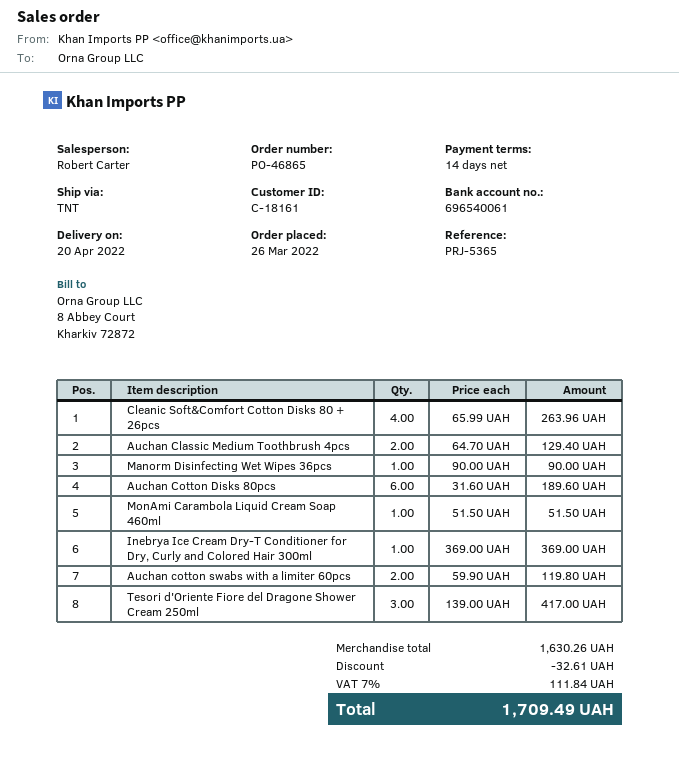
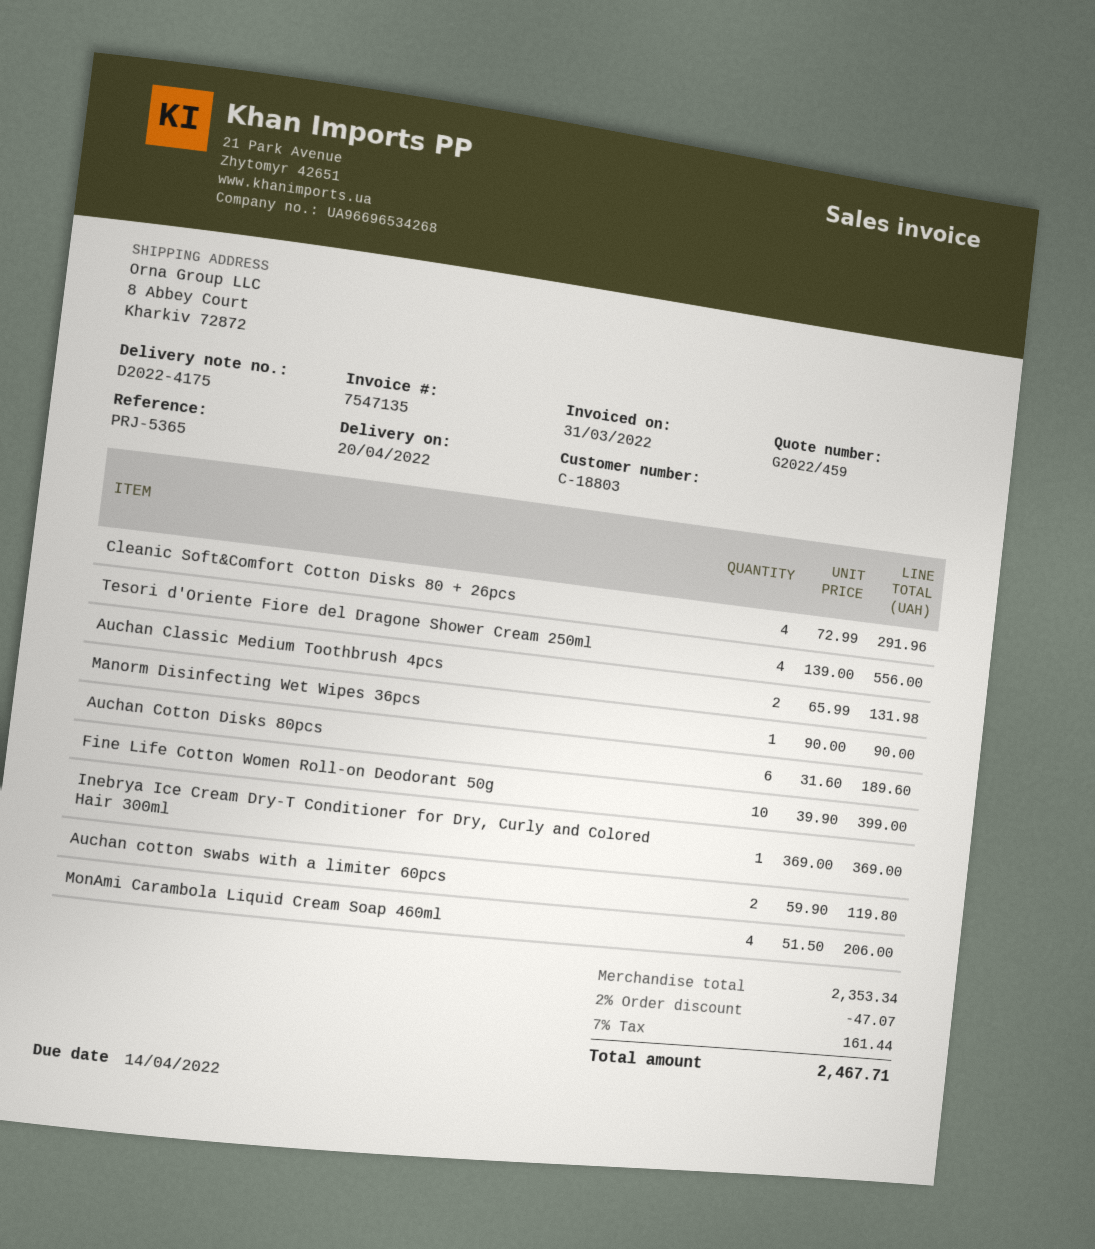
customer number: C-18161 -> C-18803
Cleanic Soft&Comfort Cotton Disks 80 + 26pcs: 4 x 65.99 = 263.96 -> 4 x 72.99 = 291.96
Auchan Classic Medium Toothbrush 4pcs: 2 x 64.70 = 129.40 -> 2 x 65.99 = 131.98
MonAmi Carambola Liquid Cream Soap 460ml: 1 x 51.50 = 51.50 -> 4 x 51.50 = 206.00
Tesori d'Oriente Fiore del Dragone Shower Сream 250ml: 3 x 139.00 = 417.00 -> 4 x 139.00 = 556.00
Fine Life Cotton Women Roll-on Deodorant 50g: none -> 10 x 39.90 = 399.00
subtotal: 1630.26 -> 2353.34
discount: 32.61 -> 47.07
tax: 7% = 111.84 -> 7% = 161.44
total: 1709.49 -> 2467.71

